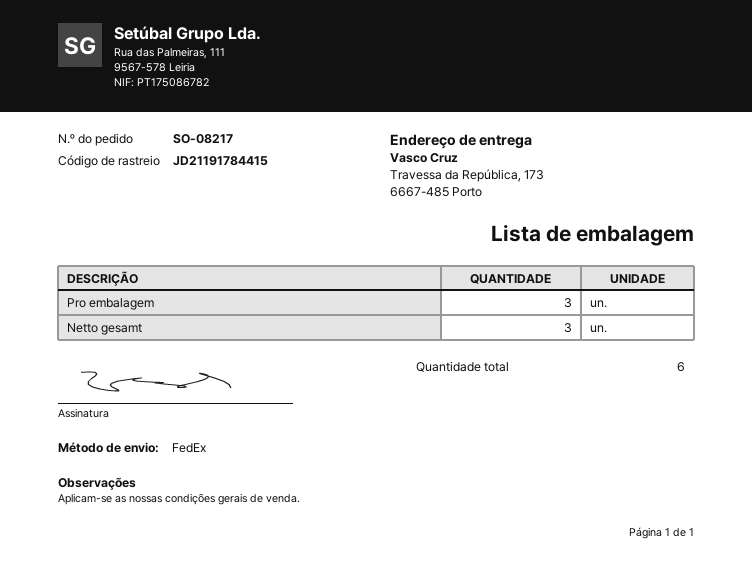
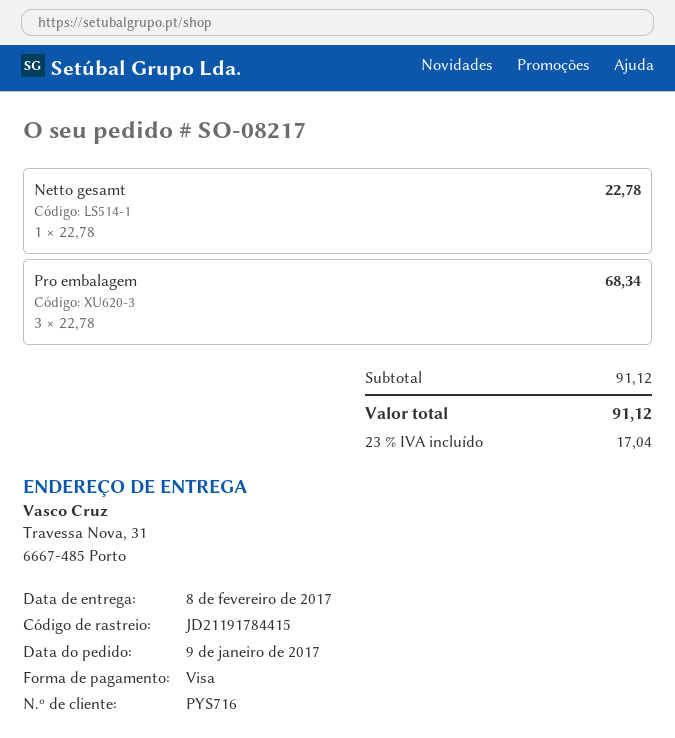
ship to: Travessa da República, 173, 6667-485 Porto -> Travessa Nova, 31, 6667-485 Porto
Netto gesamt: 3 -> 1

